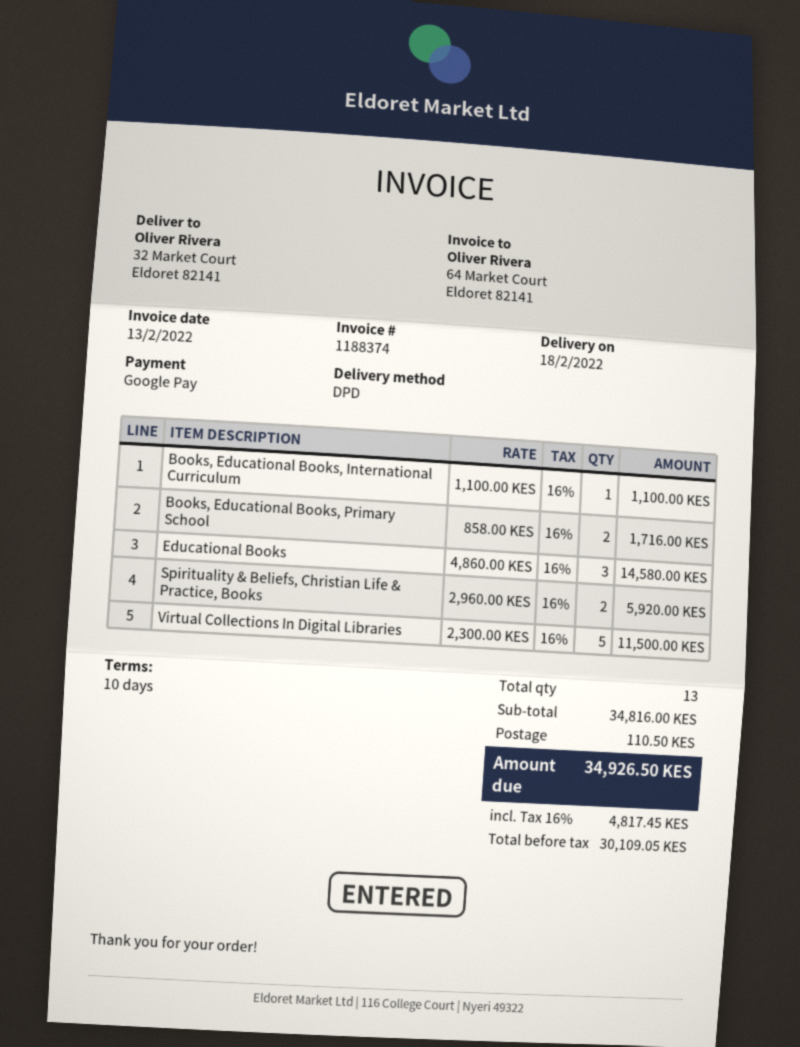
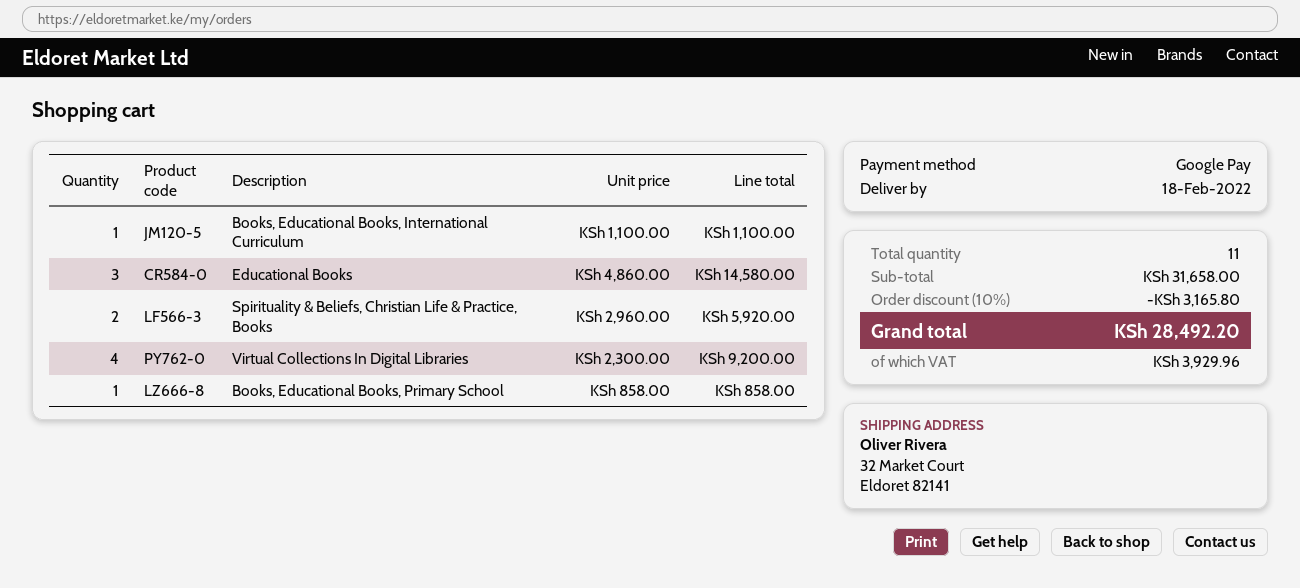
Books, Educational Books, Primary School: 2 x 858.00 = 1716.00 -> 1 x 858.00 = 858.00
Virtual Collections In Digital Libraries: 5 x 2300.00 = 11500.00 -> 4 x 2300.00 = 9200.00
total quantity: 13 -> 11
subtotal: 34816.00 -> 31658.00
discount: none -> 10% = 3165.80
shipping: 110.50 -> none
tax: 4817.45 -> 3929.96
total: 34926.50 -> 28492.20

